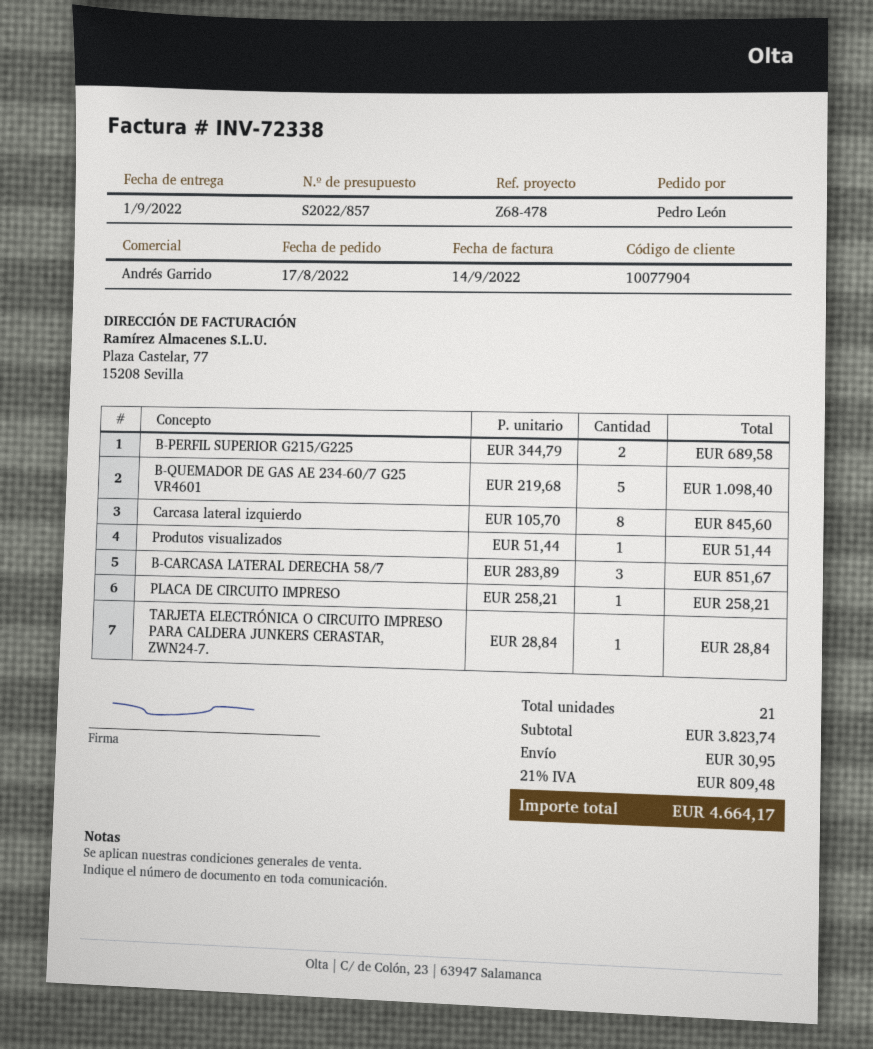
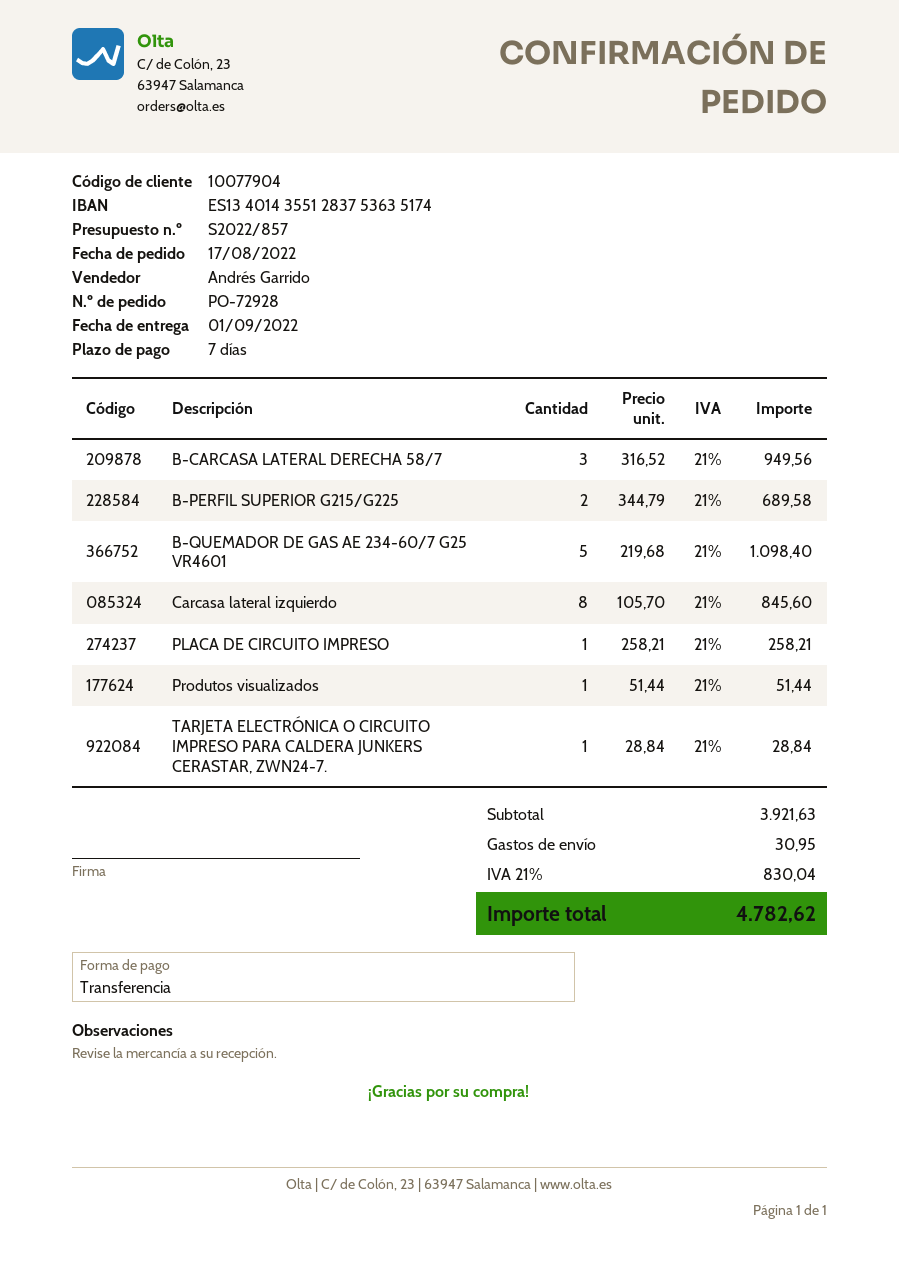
B-CARCASA LATERAL DERECHA 58/7: 3 x 283.89 = 851.67 -> 3 x 316.52 = 949.56
subtotal: 3823.74 -> 3921.63
tax: 21% = 809.48 -> 21% = 830.04
total: 4664.17 -> 4782.62

